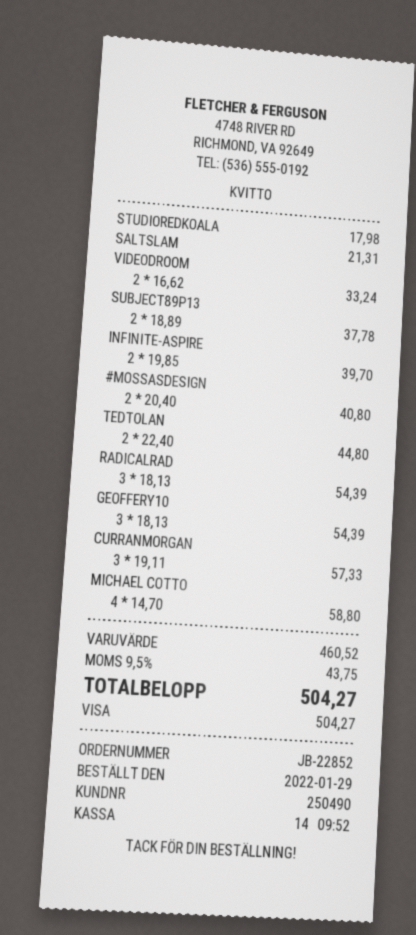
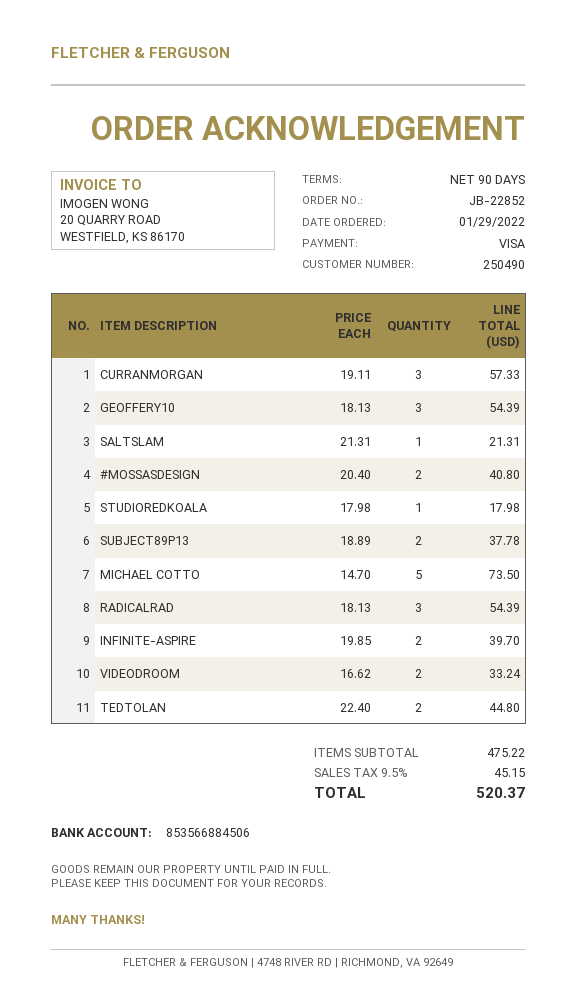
MICHAEL COTTO: 4 x 14.70 = 58.80 -> 5 x 14.70 = 73.50
subtotal: 460.52 -> 475.22
tax: 9.5% = 43.75 -> 9.5% = 45.15
total: 504.27 -> 520.37

